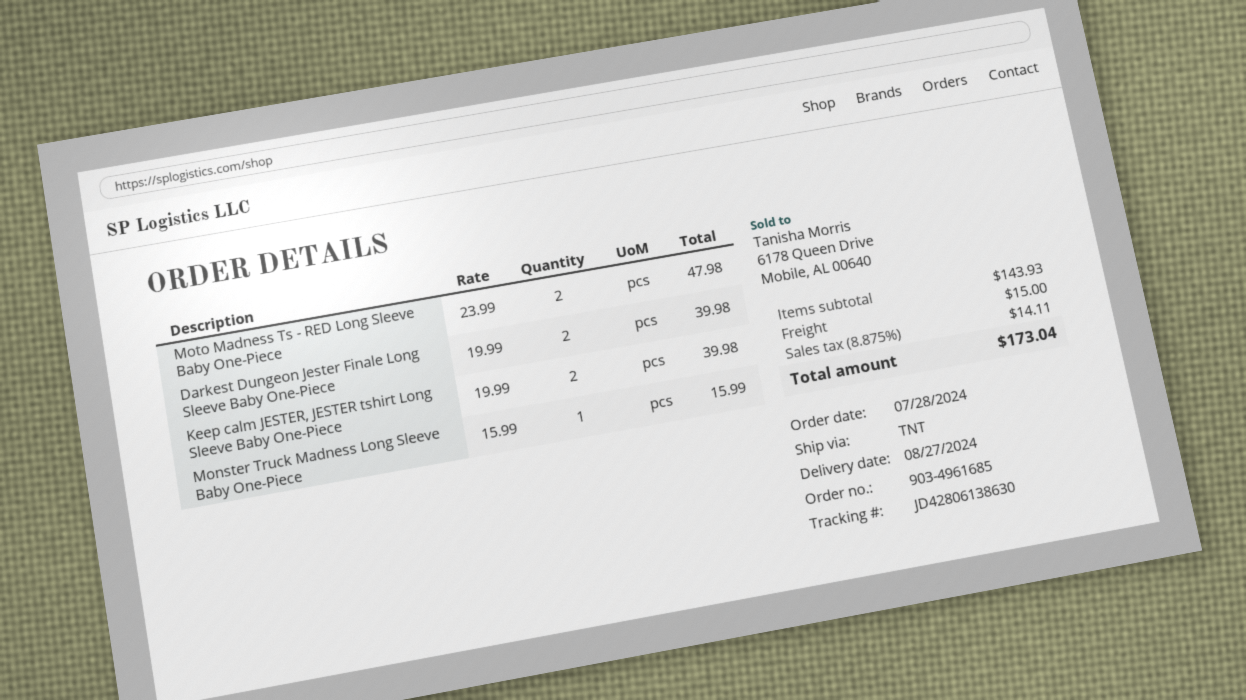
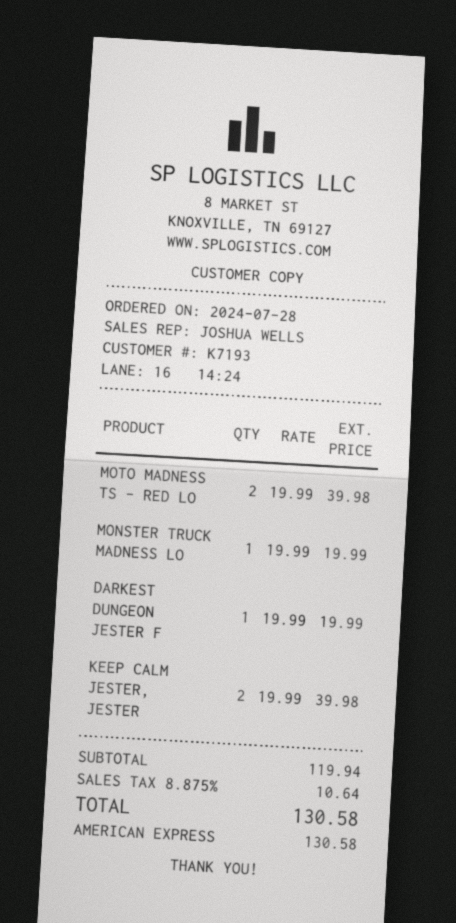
Moto Madness Ts - RED Long Sleeve Baby One-Piece: 2 x 23.99 = 47.98 -> 2 x 19.99 = 39.98
Darkest Dungeon Jester Finale Long Sleeve Baby One-Piece: 2 x 19.99 = 39.98 -> 1 x 19.99 = 19.99
Monster Truck Madness Long Sleeve Baby One-Piece: 1 x 15.99 = 15.99 -> 1 x 19.99 = 19.99
subtotal: 143.93 -> 119.94
shipping: 15.00 -> none
tax: 8.875% = 14.11 -> 8.875% = 10.64
total: 173.04 -> 130.58

